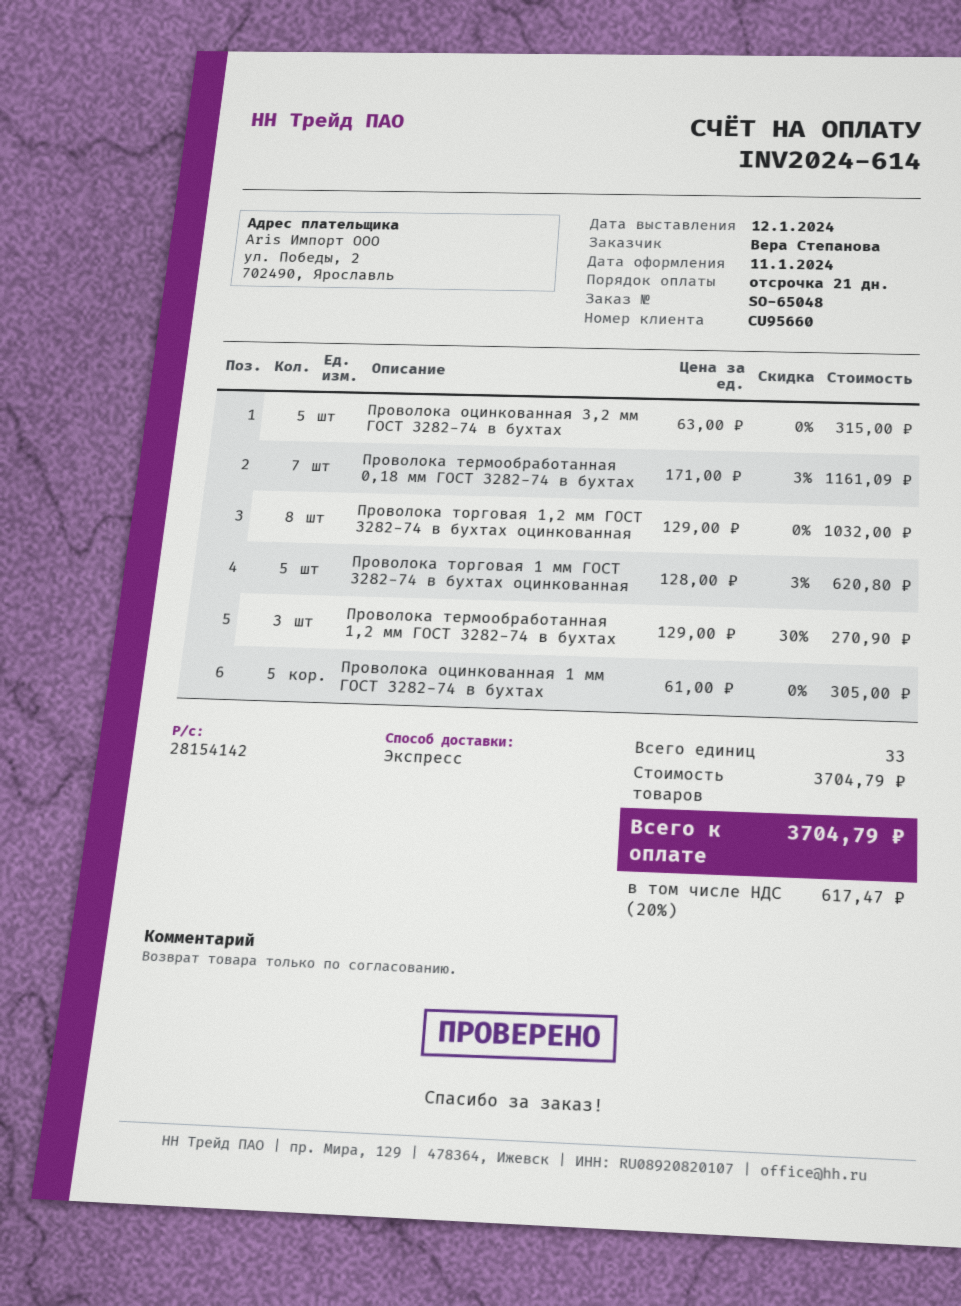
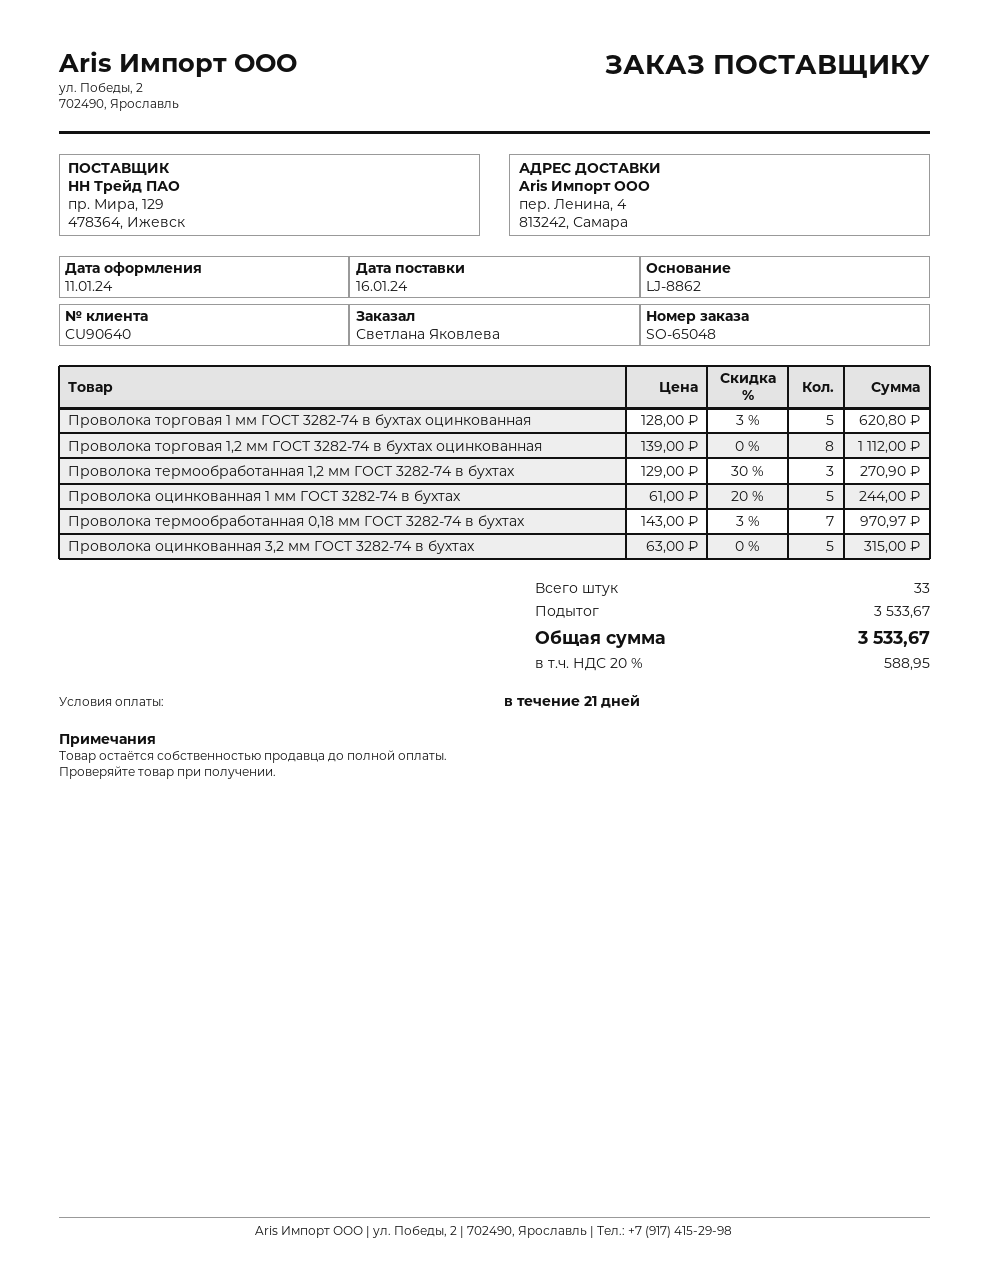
customer number: CU95660 -> CU90640
ordered by: Вера Степанова -> Светлана Яковлева
Проволока термообработанная 0,18 мм ГОСТ 3282-74 в бухтах: 7 x 171.00 - 3% = 1161.09 -> 7 x 143.00 - 3% = 970.97
Проволока торговая 1,2 мм ГОСТ 3282-74 в бухтах оцинкованная: 8 x 129.00 = 1032.00 -> 8 x 139.00 = 1112.00
Проволока оцинкованная 1 мм ГОСТ 3282-74 в бухтах: 5 x 61.00 = 305.00 -> 5 x 61.00 - 20% = 244.00
subtotal: 3704.79 -> 3533.67
tax: 20% = 617.47 -> 20% = 588.95
total: 3704.79 -> 3533.67

